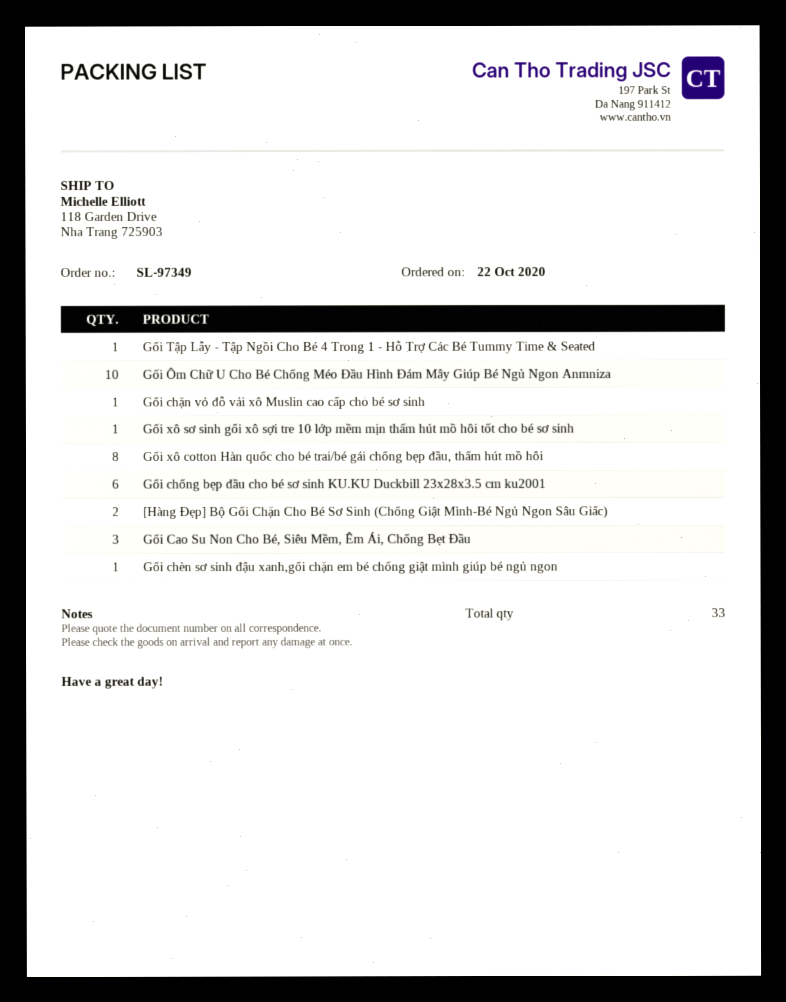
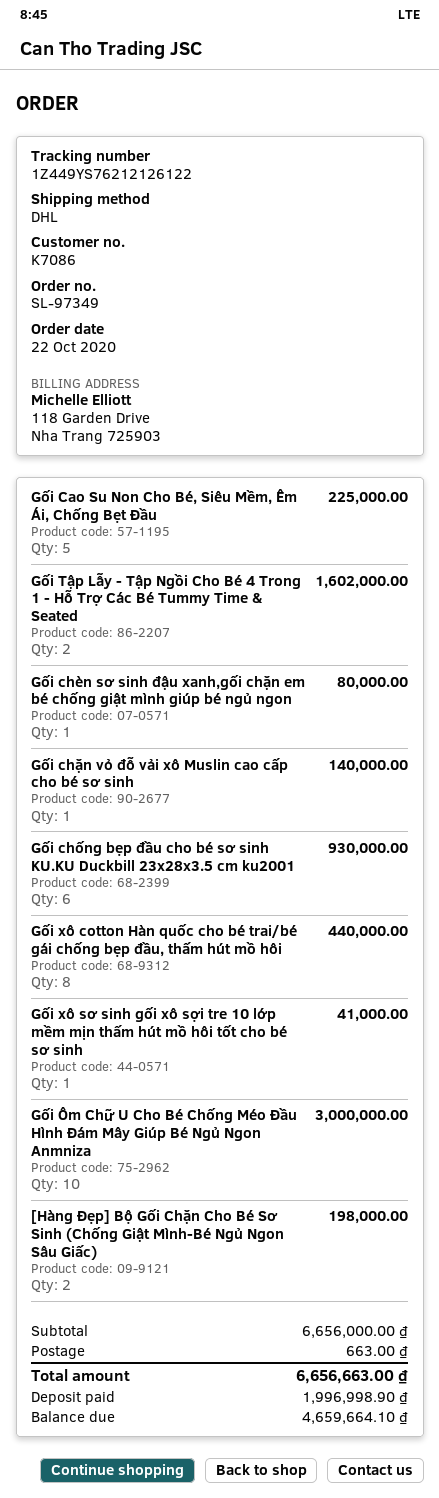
Gối Tập Lẫy - Tập Ngồi Cho Bé 4 Trong 1 - Hỗ Trợ Các Bé Tummy Time & Seated: 1 -> 2
Gối Cao Su Non Cho Bé, Siêu Mềm, Êm Ái, Chống Bẹt Đầu: 3 -> 5

